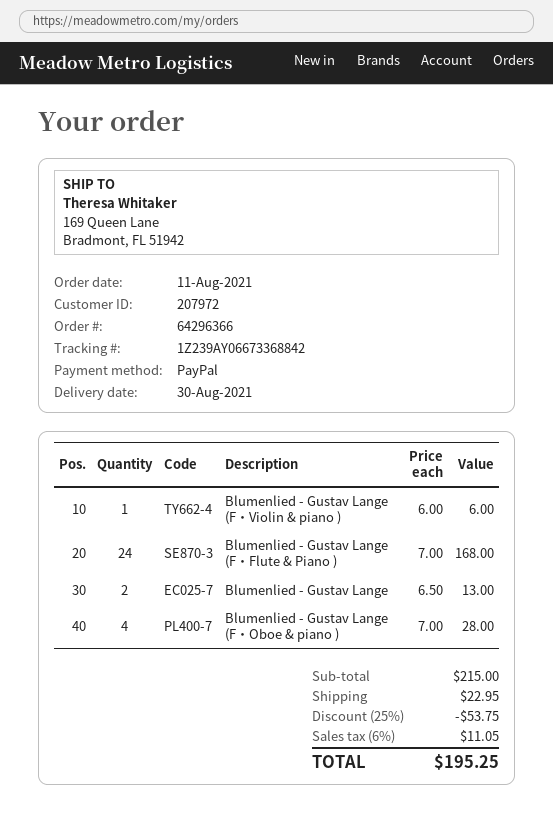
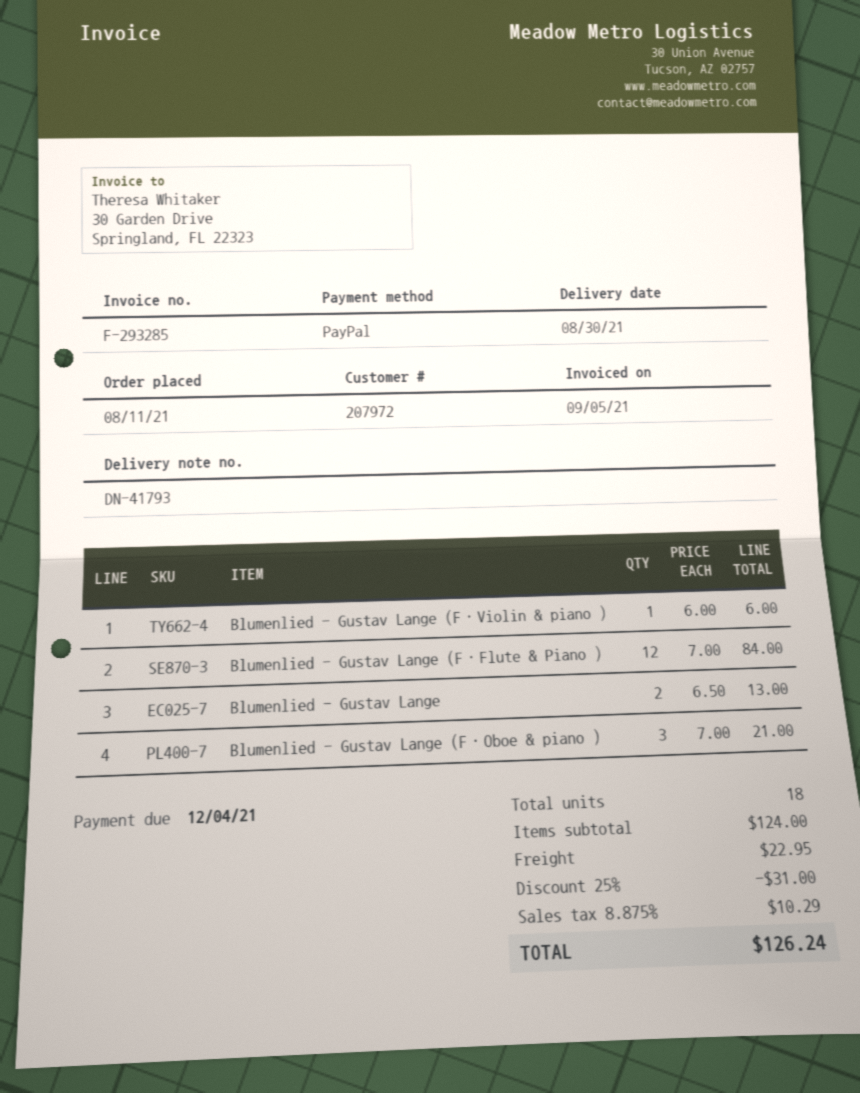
Blumenlied - Gustav Lange (F・Flute & Piano ): 24 x 7.00 = 168.00 -> 12 x 7.00 = 84.00
Blumenlied - Gustav Lange (F・Oboe & piano ): 4 x 7.00 = 28.00 -> 3 x 7.00 = 21.00
subtotal: 215.00 -> 124.00
discount: 25% = 53.75 -> 25% = 31.00
tax: 6% = 11.05 -> 8.875% = 10.29
total: 195.25 -> 126.24

